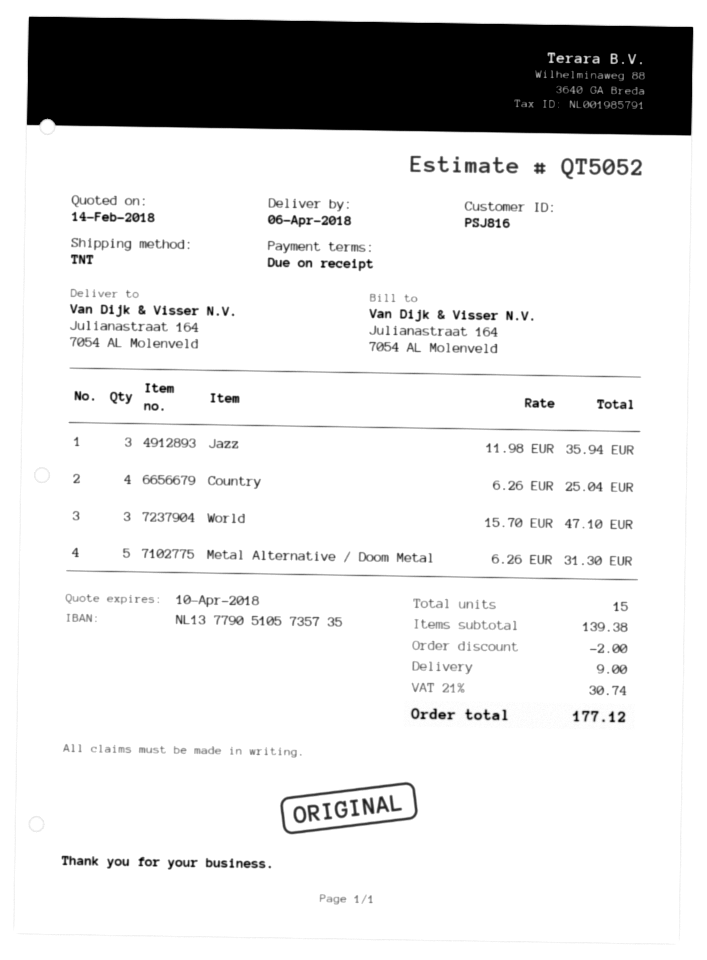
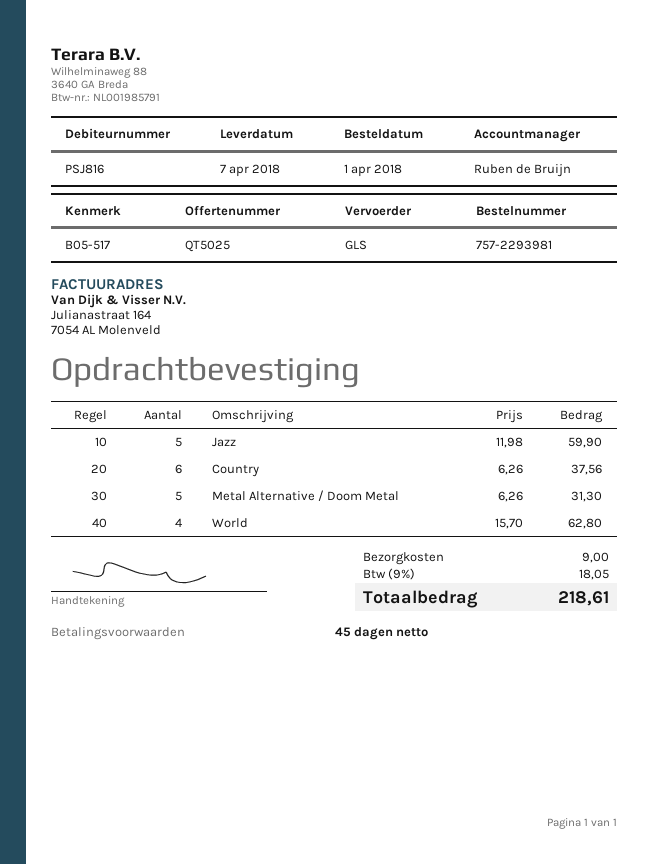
quote number: QT5052 -> QT5025
delivery date: 2018-04-06 -> 2018-04-07
payment terms: on receipt -> 45 days
shipping method: TNT -> GLS
Jazz: 3 x 11.98 = 35.94 -> 5 x 11.98 = 59.90
Country: 4 x 6.26 = 25.04 -> 6 x 6.26 = 37.56
World: 3 x 15.70 = 47.10 -> 4 x 15.70 = 62.80
discount: 2.00 -> none
tax: 21% = 30.74 -> 9% = 18.05
total: 177.12 -> 218.61

